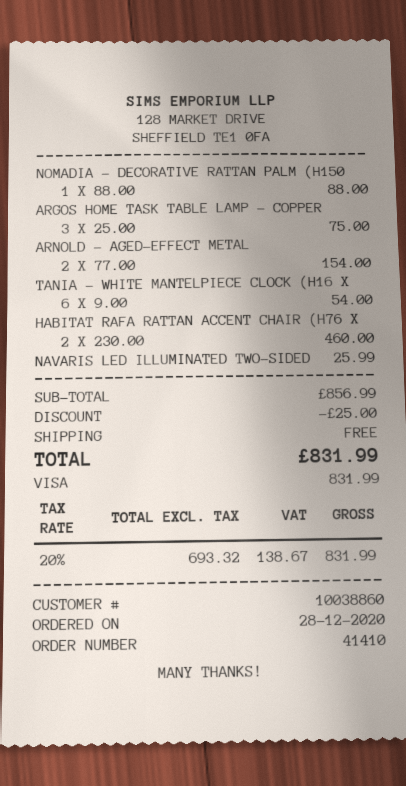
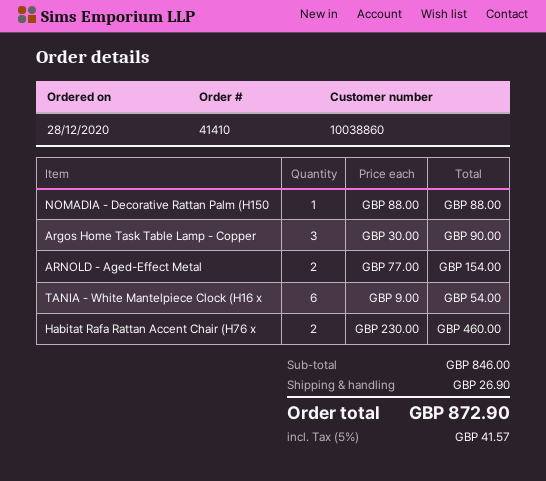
ARGOS HOME TASK TABLE LAMP - COPPER: 3 x 25.00 = 75.00 -> 3 x 30.00 = 90.00
NAVARIS LED ILLUMINATED TWO-SIDED: 1 x 25.99 = 25.99 -> none
subtotal: 856.99 -> 846.00
discount: 25.00 -> none
shipping: 0.00 -> 26.90
tax: 20% = 138.67 -> 5% = 41.57
total: 831.99 -> 872.90

